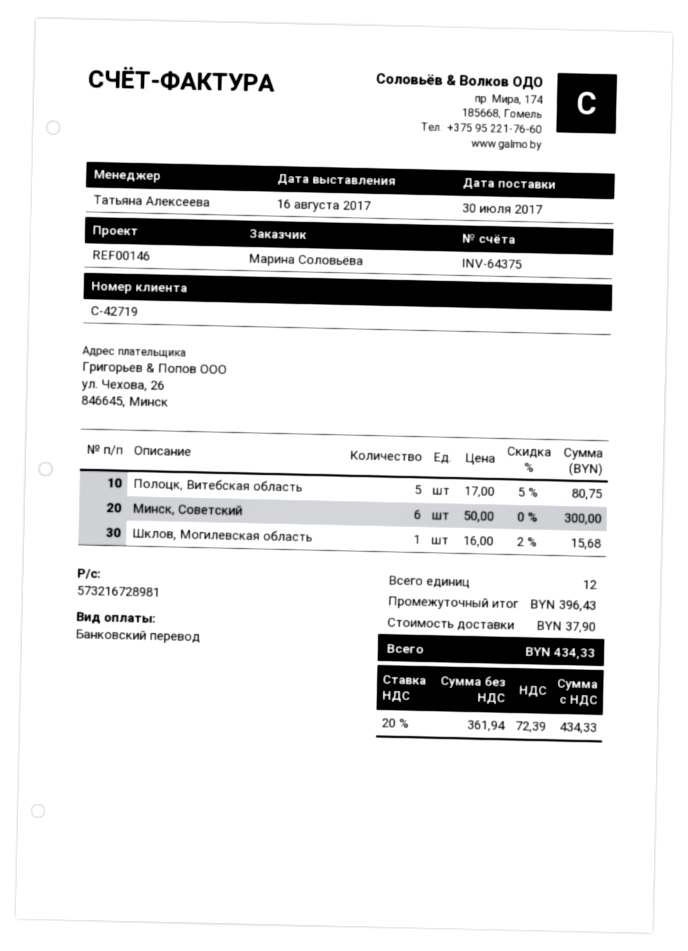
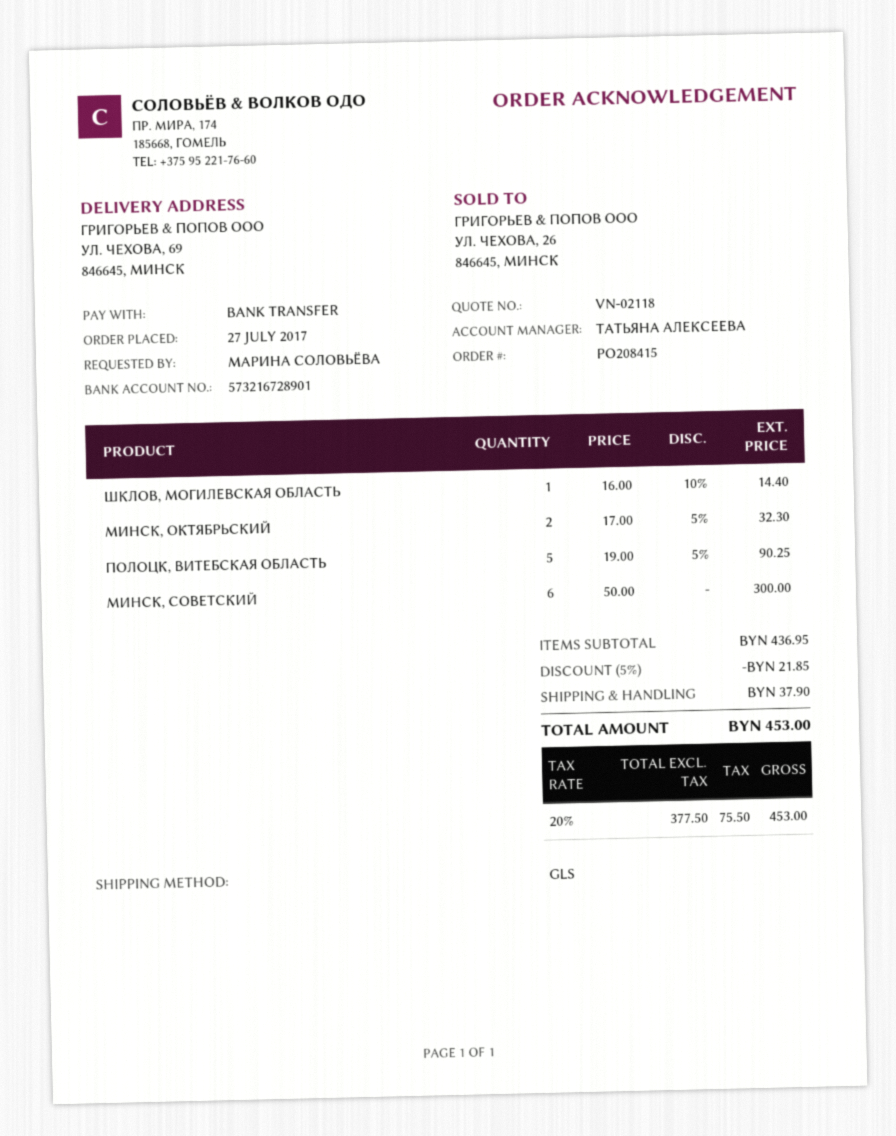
bank account: 573216728981 -> 573216728901
Полоцк, Витебская область: 5 x 17.00 - 5% = 80.75 -> 5 x 19.00 - 5% = 90.25
Шклов, Могилевская область: 1 x 16.00 - 2% = 15.68 -> 1 x 16.00 - 10% = 14.40
МИНСК, ОКТЯБРЬСКИЙ: none -> 2 x 17.00 - 5% = 32.30
subtotal: 396.43 -> 436.95
discount: none -> 5% = 21.85
net: 361.94 -> 377.50
tax: 20% = 72.39 -> 20% = 75.50
total: 434.33 -> 453.00

